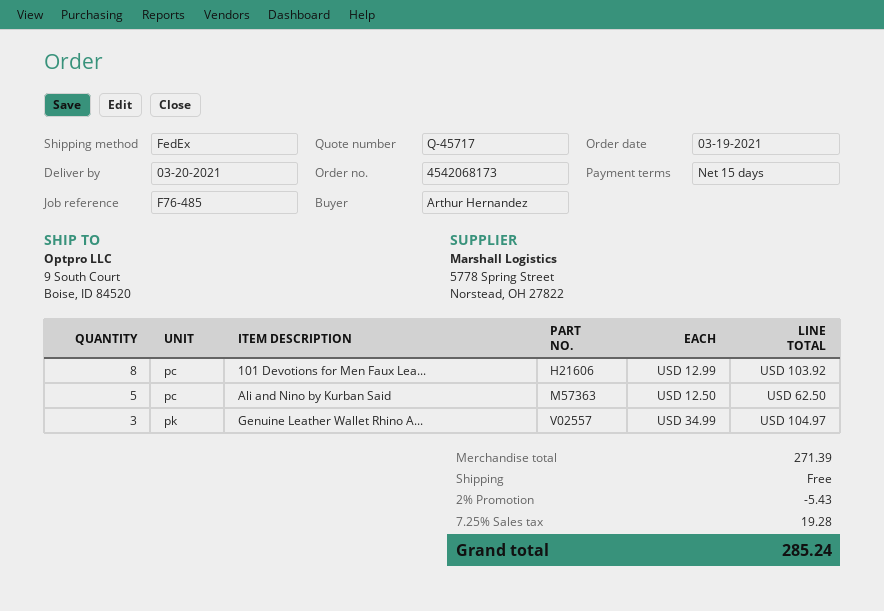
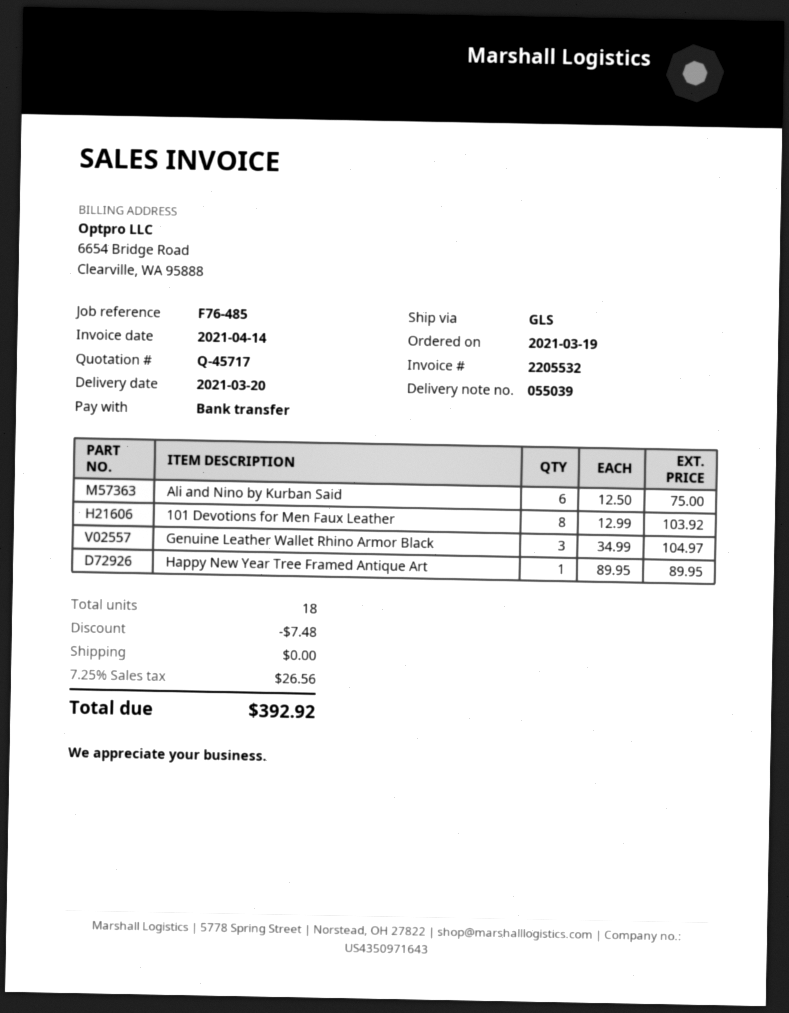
shipping method: FedEx -> GLS
Ali and Nino by Kurban Said: 5 x 12.50 = 62.50 -> 6 x 12.50 = 75.00
Happy New Year Tree Framed Antique Art: none -> 1 x 89.95 = 89.95
discount: 5.43 -> 7.48
tax: 7.25% = 19.28 -> 7.25% = 26.56
total: 285.24 -> 392.92

